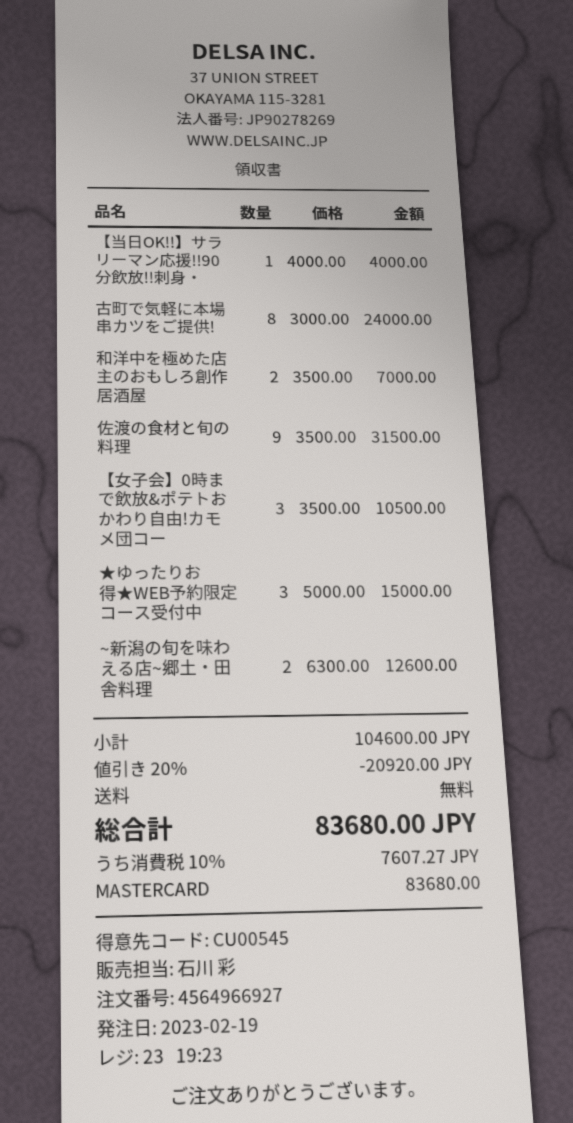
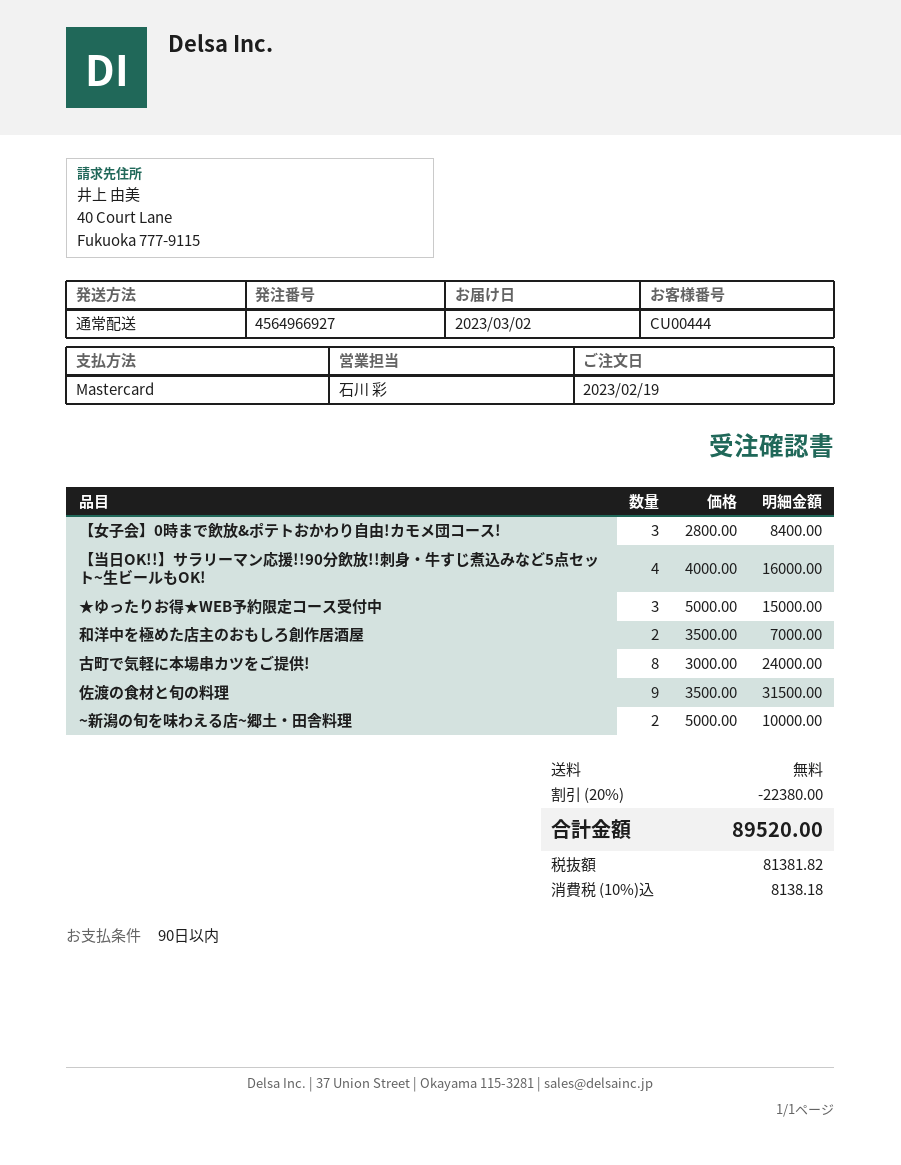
customer number: CU00545 -> CU00444
【当日OK!!】サラリーマン応援!!90分飲放!!刺身・: 1 x 4000.00 = 4000.00 -> 4 x 4000.00 = 16000.00
【女子会】0時まで飲放&ポテトおかわり自由!カモメ団コー: 3 x 3500.00 = 10500.00 -> 3 x 2800.00 = 8400.00
~新潟の旬を味わえる店~郷土・田舎料理: 2 x 6300.00 = 12600.00 -> 2 x 5000.00 = 10000.00
discount: 20% = 20920.00 -> 20% = 22380.00
tax: 10% = 7607.27 -> 10% = 8138.18
total: 83680.00 -> 89520.00

